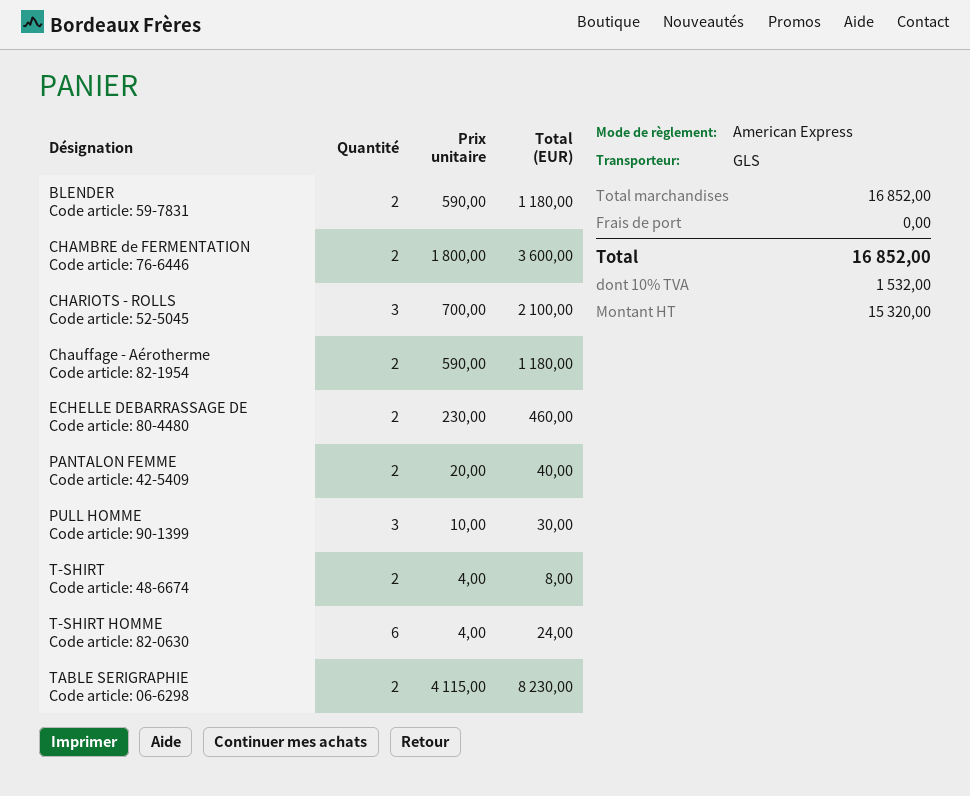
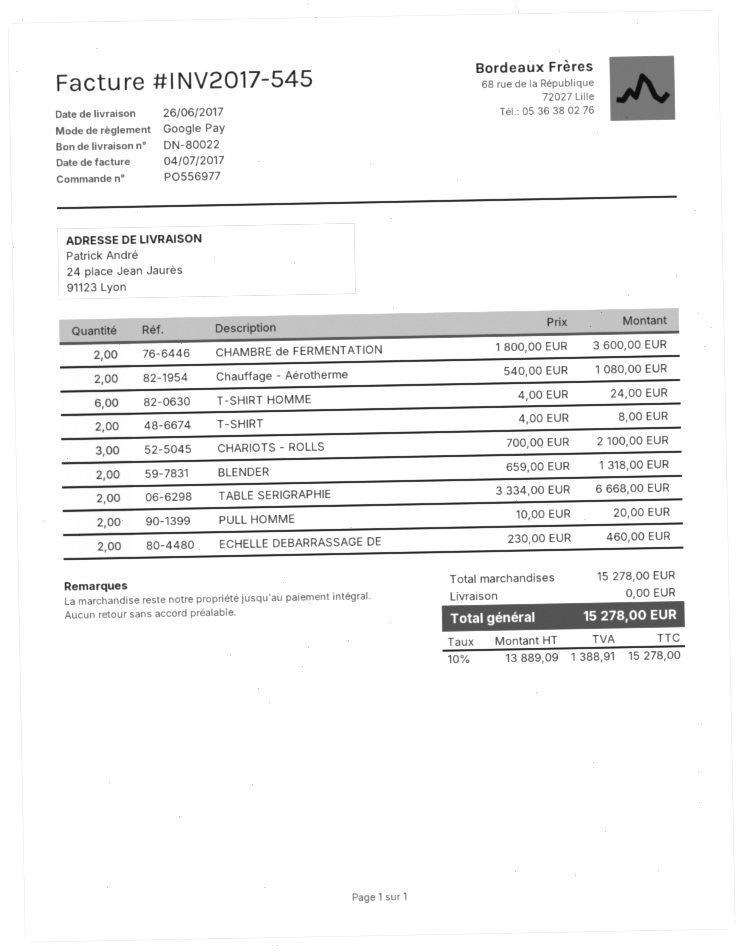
payment method: American Express -> Google Pay
BLENDER: 2 x 590.00 = 1180.00 -> 2 x 659.00 = 1318.00
Chauffage - Aérotherme: 2 x 590.00 = 1180.00 -> 2 x 540.00 = 1080.00
PANTALON FEMME: 2 x 20.00 = 40.00 -> none
PULL HOMME: 3 x 10.00 = 30.00 -> 2 x 10.00 = 20.00
TABLE SERIGRAPHIE: 2 x 4115.00 = 8230.00 -> 2 x 3334.00 = 6668.00
subtotal: 16852.00 -> 15278.00
net: 15320.00 -> 13889.09
tax: 10% = 1532.00 -> 10% = 1388.91
total: 16852.00 -> 15278.00

